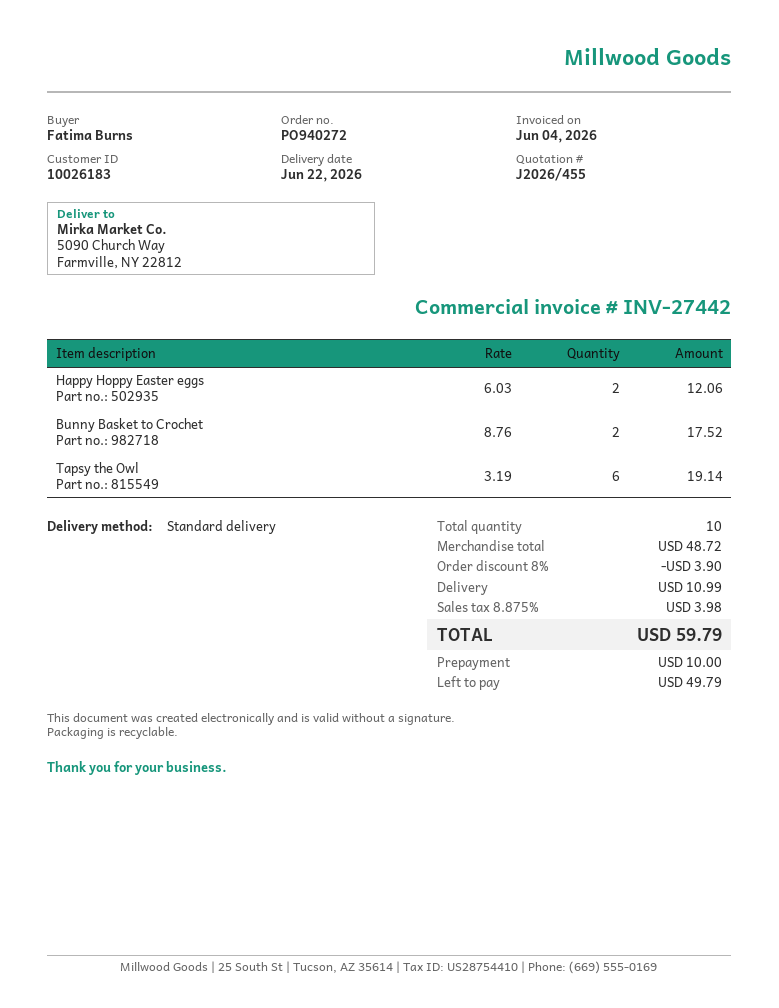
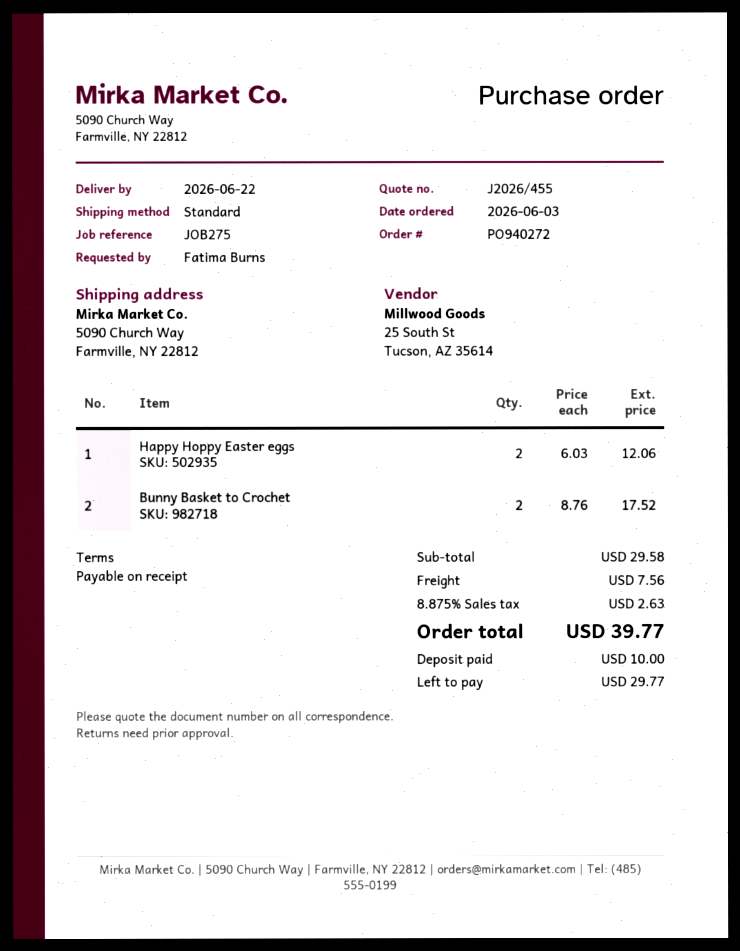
Tapsy the Owl: 6 x 3.19 = 19.14 -> none
subtotal: 48.72 -> 29.58
discount: 8% = 3.90 -> none
shipping: 10.99 -> 7.56
tax: 8.875% = 3.98 -> 8.875% = 2.63
total: 59.79 -> 39.77
balance: 49.79 -> 29.77

